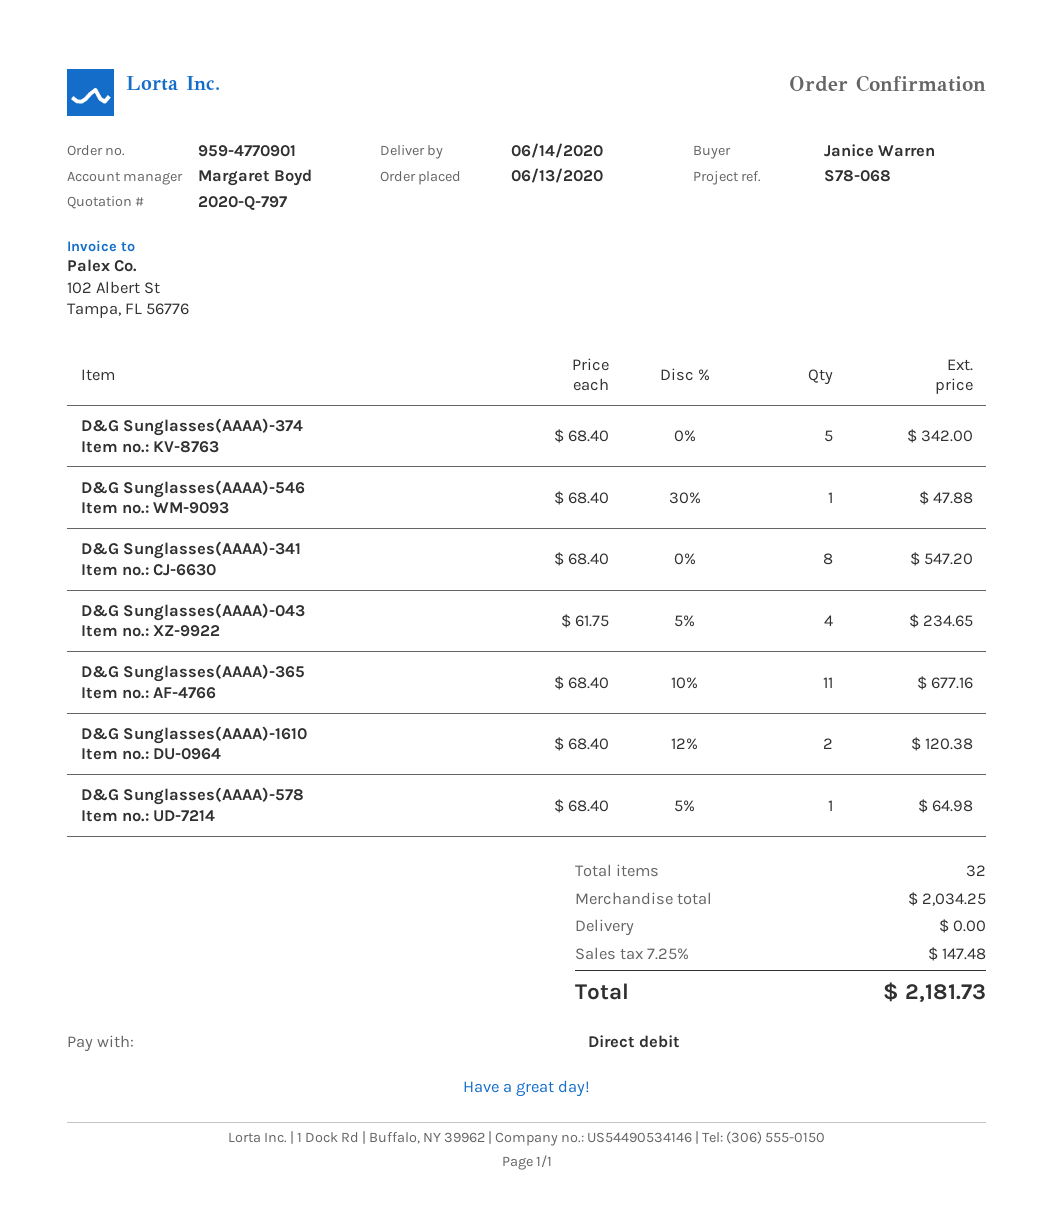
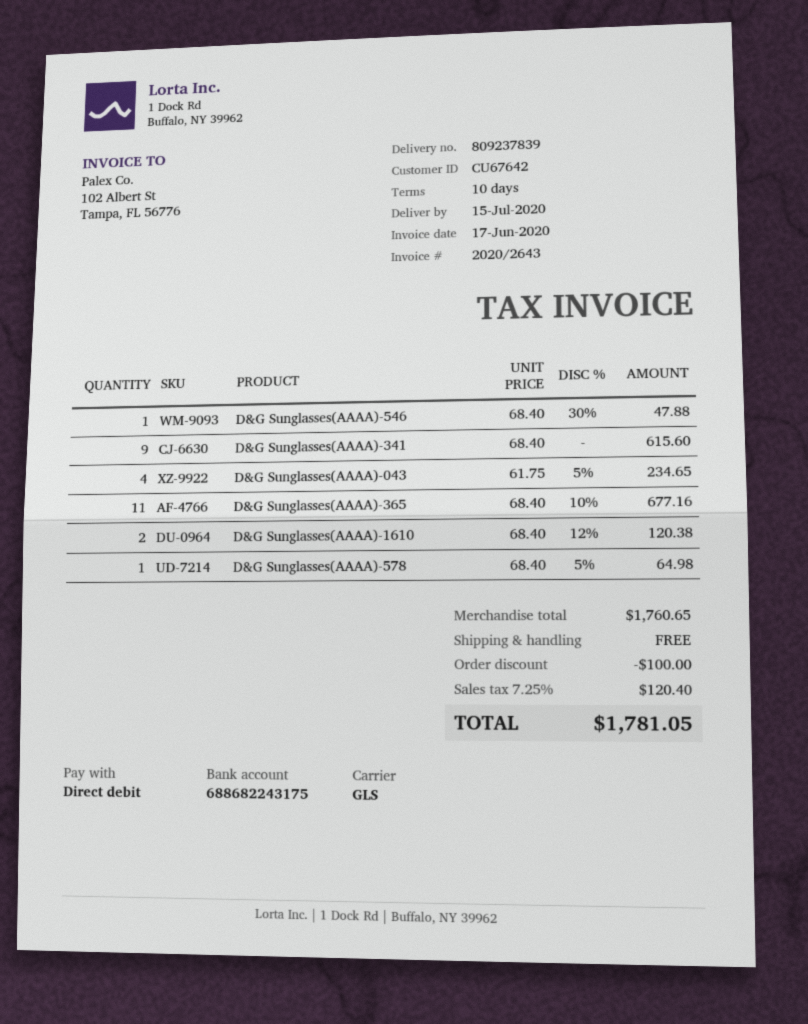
delivery date: 2020-06-14 -> 2020-07-15
D&G Sunglasses(AAAA)-374: 5 x 68.40 = 342.00 -> none
D&G Sunglasses(AAAA)-341: 8 x 68.40 = 547.20 -> 9 x 68.40 = 615.60
subtotal: 2034.25 -> 1760.65
discount: none -> 100.00
tax: 7.25% = 147.48 -> 7.25% = 120.40
total: 2181.73 -> 1781.05

